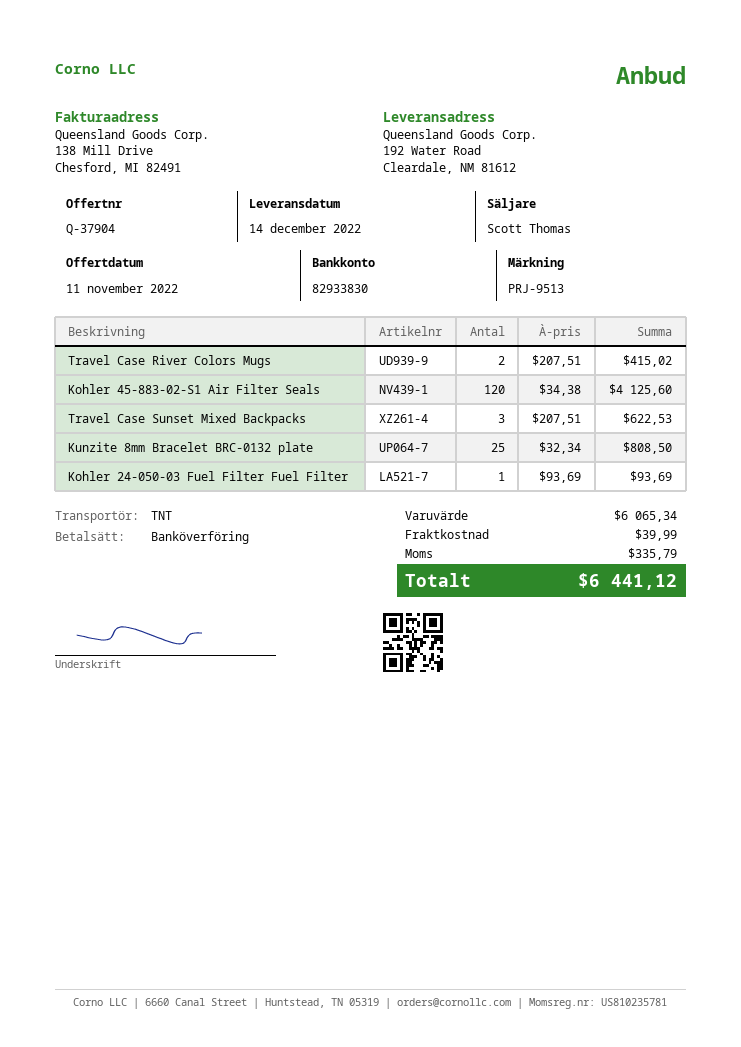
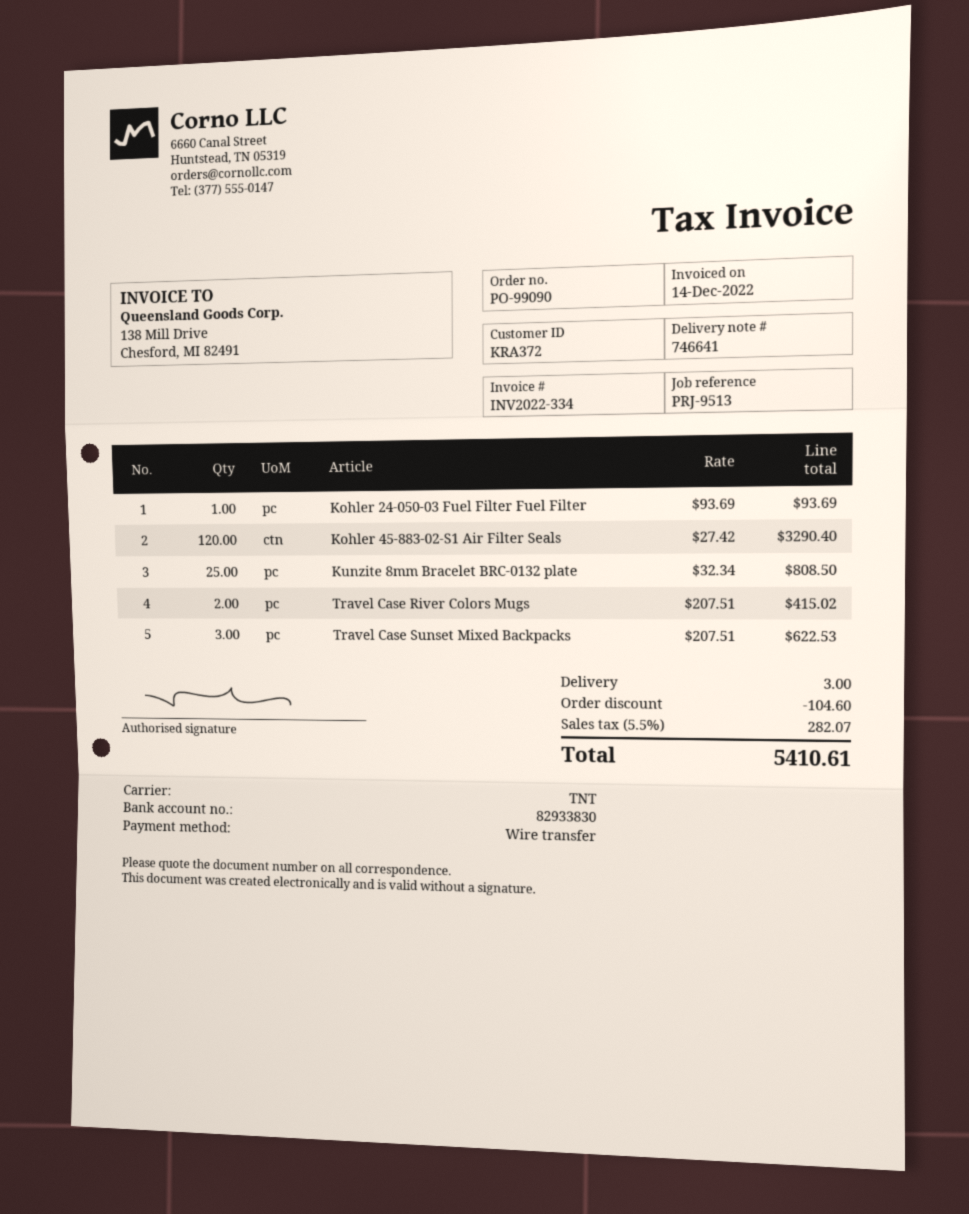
Kohler 45-883-02-S1 Air Filter Seals: 120 x 34.38 = 4125.60 -> 120 x 27.42 = 3290.40
discount: none -> 104.60
shipping: 39.99 -> 3.00
tax: 335.79 -> 282.07
total: 6441.12 -> 5410.61

